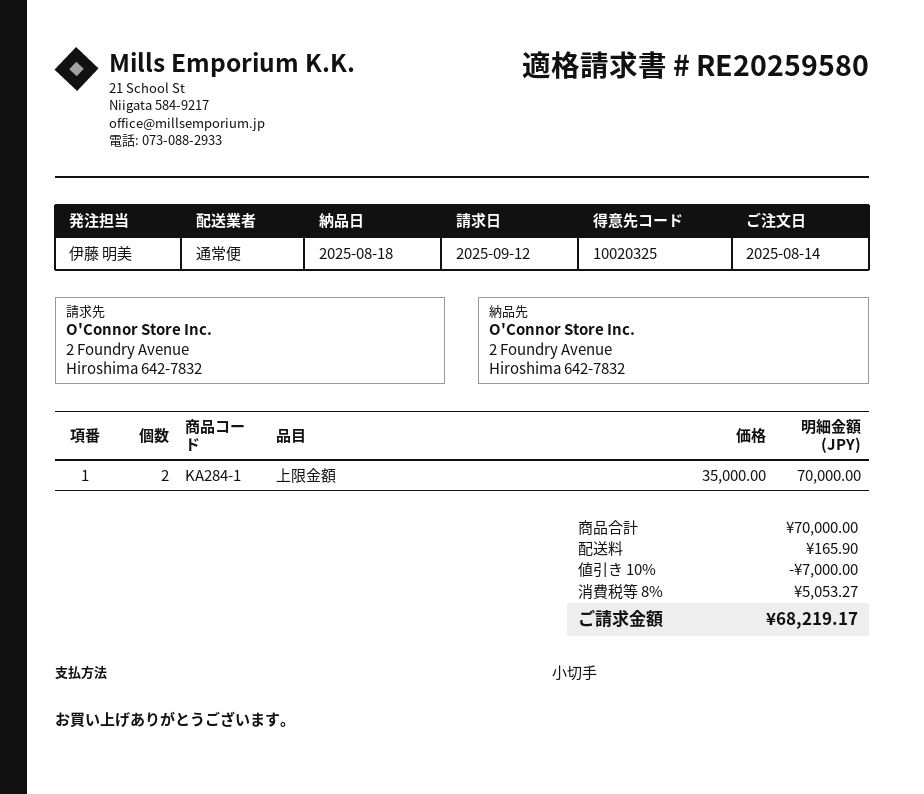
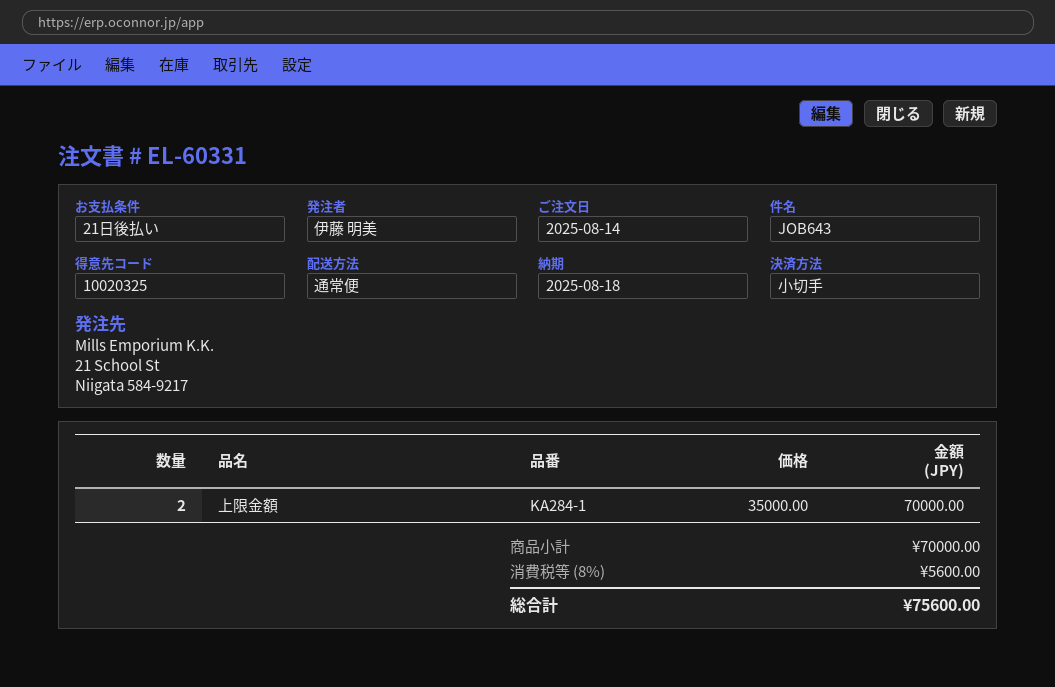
discount: 10% = 7000.00 -> none
shipping: 165.90 -> none
tax: 8% = 5053.27 -> 8% = 5600.00
total: 68219.17 -> 75600.00

